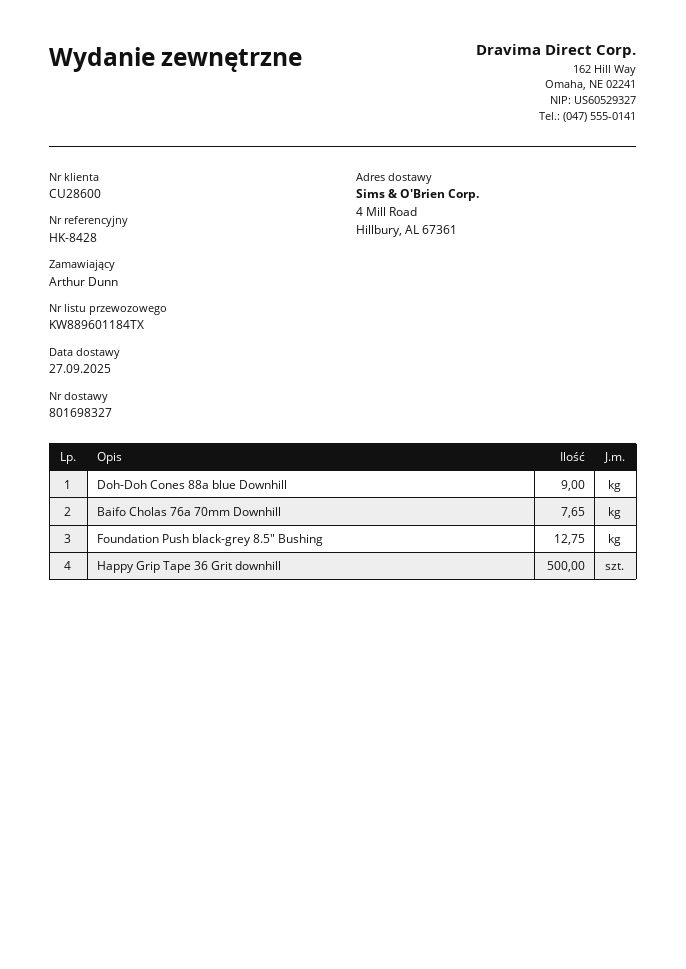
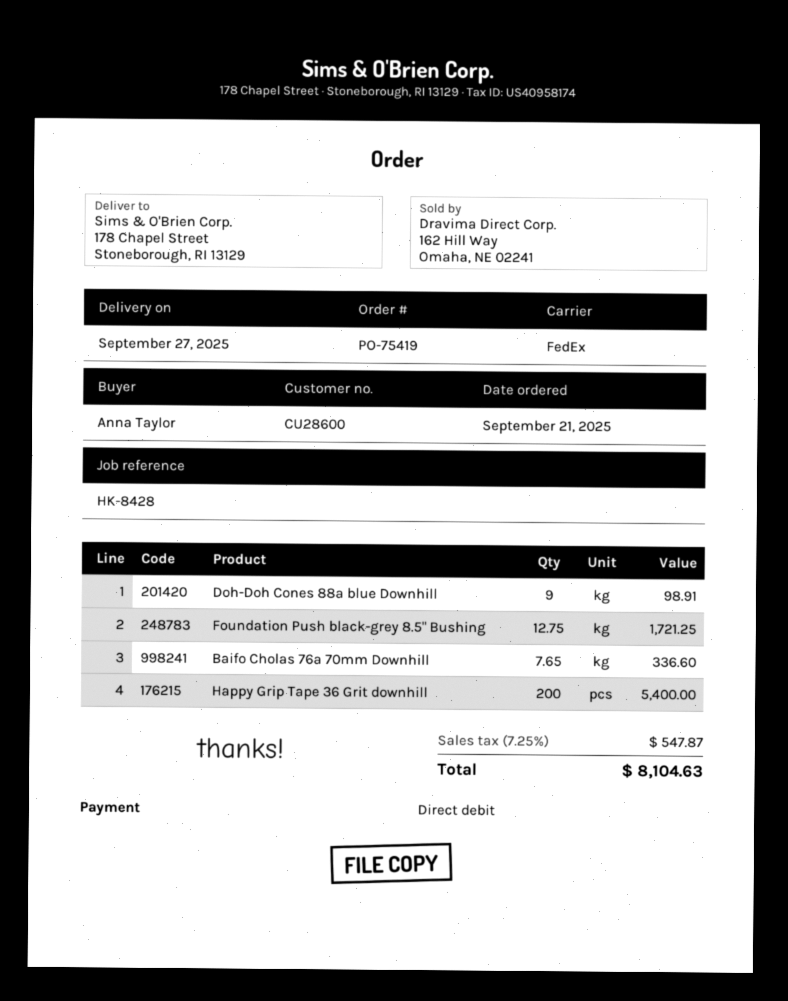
ordered by: Arthur Dunn -> Anna Taylor
ship to: 4 Mill Road, Hillbury, AL 67361 -> 178 Chapel Street, Stoneborough, RI 13129
Happy Grip Tape 36 Grit downhill: 500 -> 200

